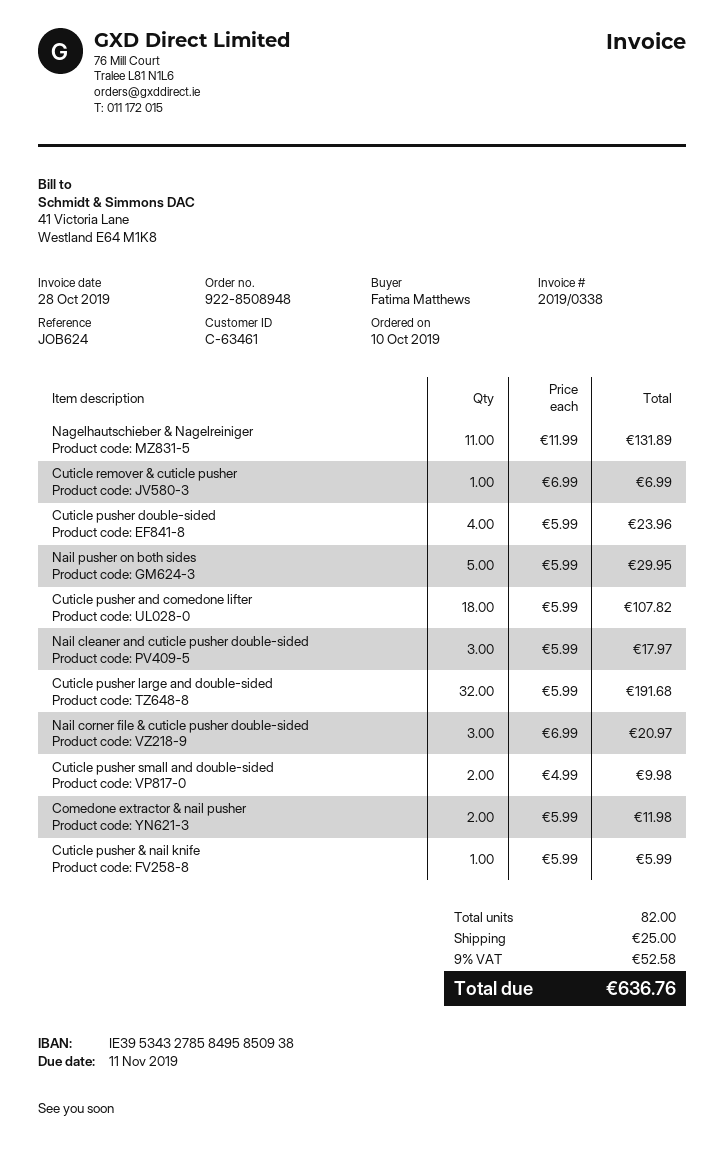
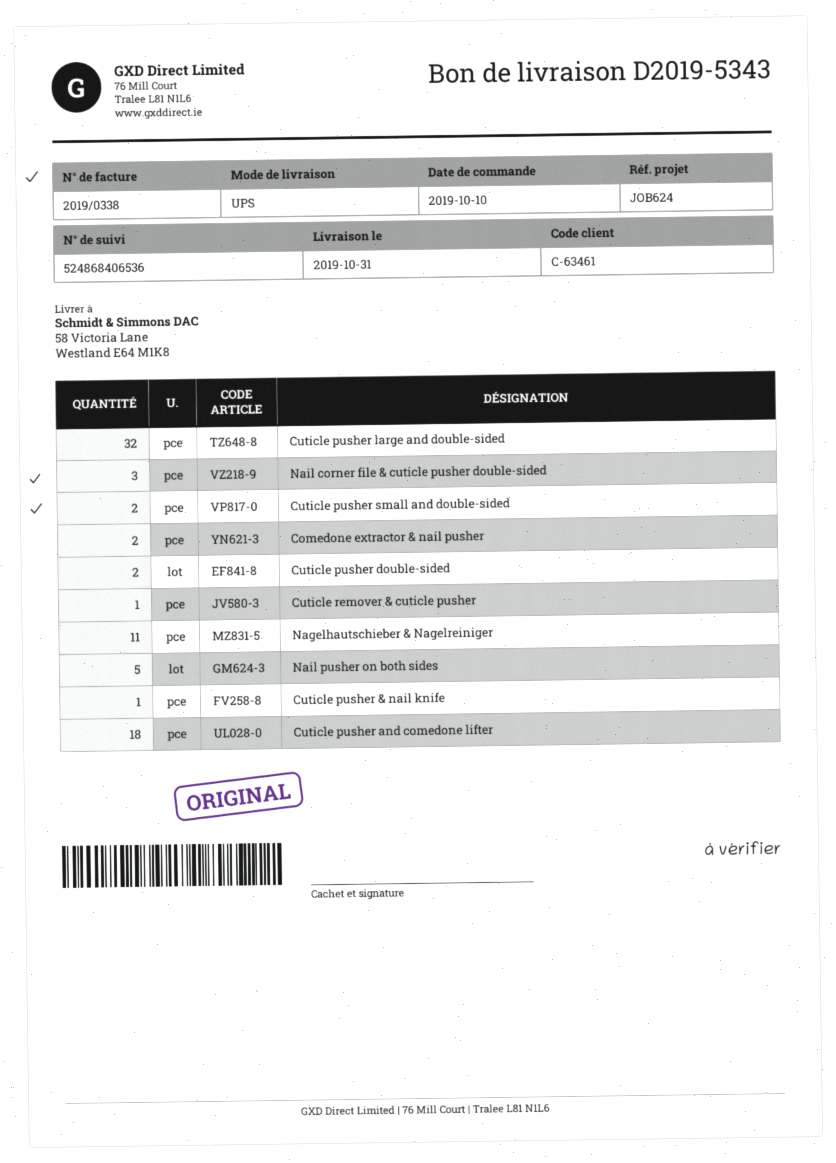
Cuticle pusher double-sided: 4 -> 2
Nail cleaner and cuticle pusher double-sided: 3 -> none

